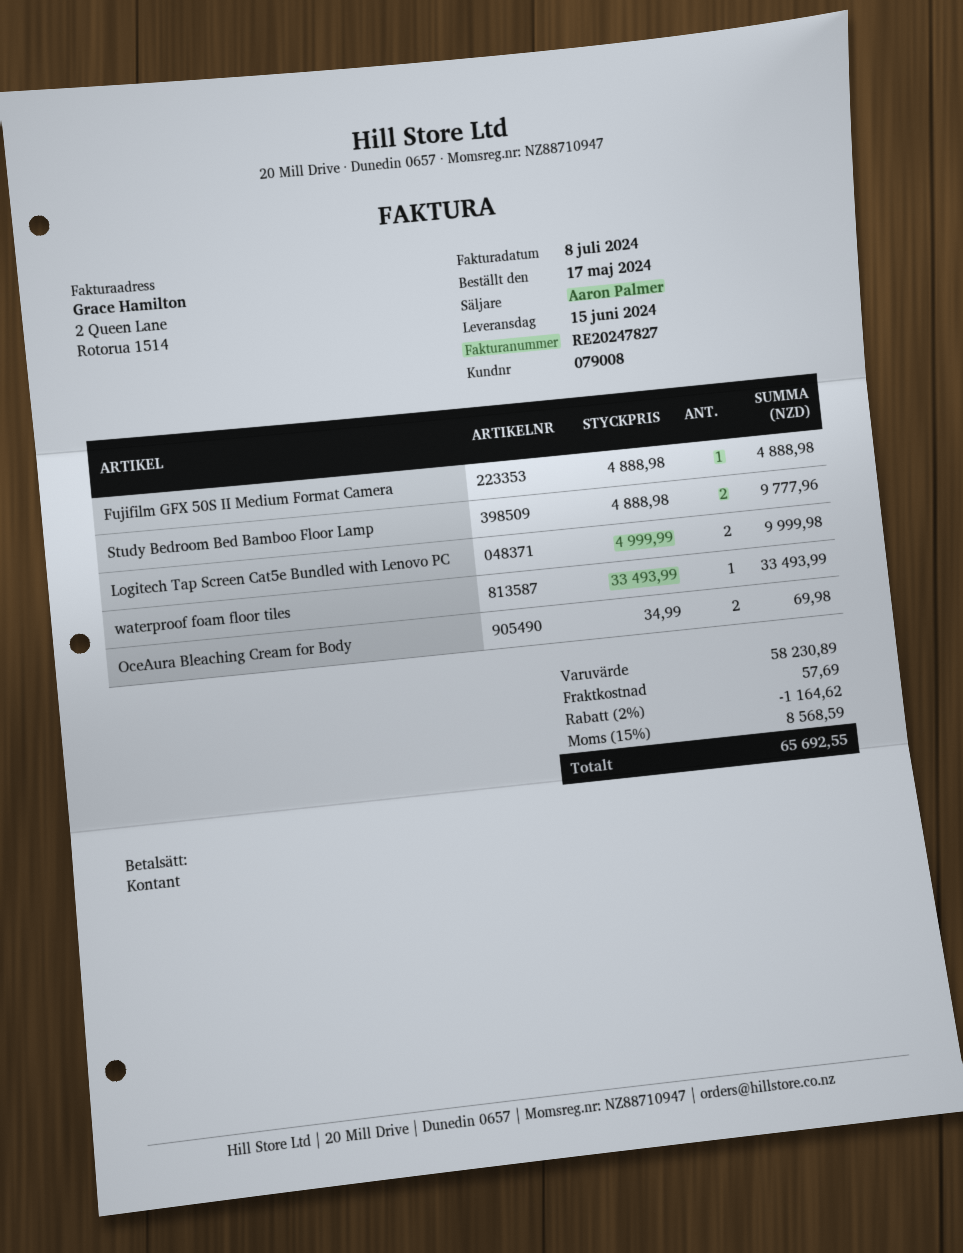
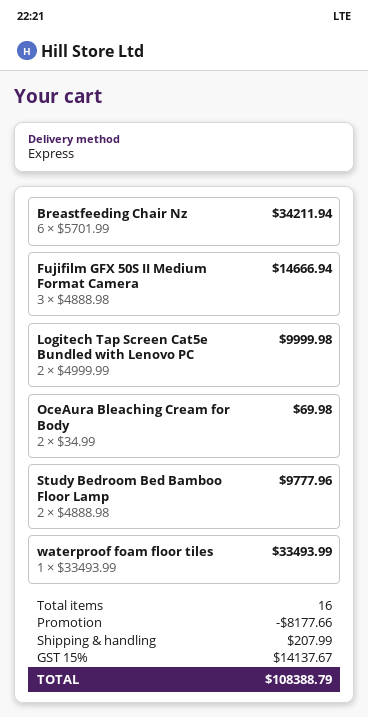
Fujifilm GFX 50S II Medium Format Camera: 1 x 4888.98 = 4888.98 -> 3 x 4888.98 = 14666.94
Breastfeeding Chair Nz: none -> 6 x 5701.99 = 34211.94
discount: 1164.62 -> 8177.66
shipping: 57.69 -> 207.99
tax: 15% = 8568.59 -> 15% = 14137.67
total: 65692.55 -> 108388.79

